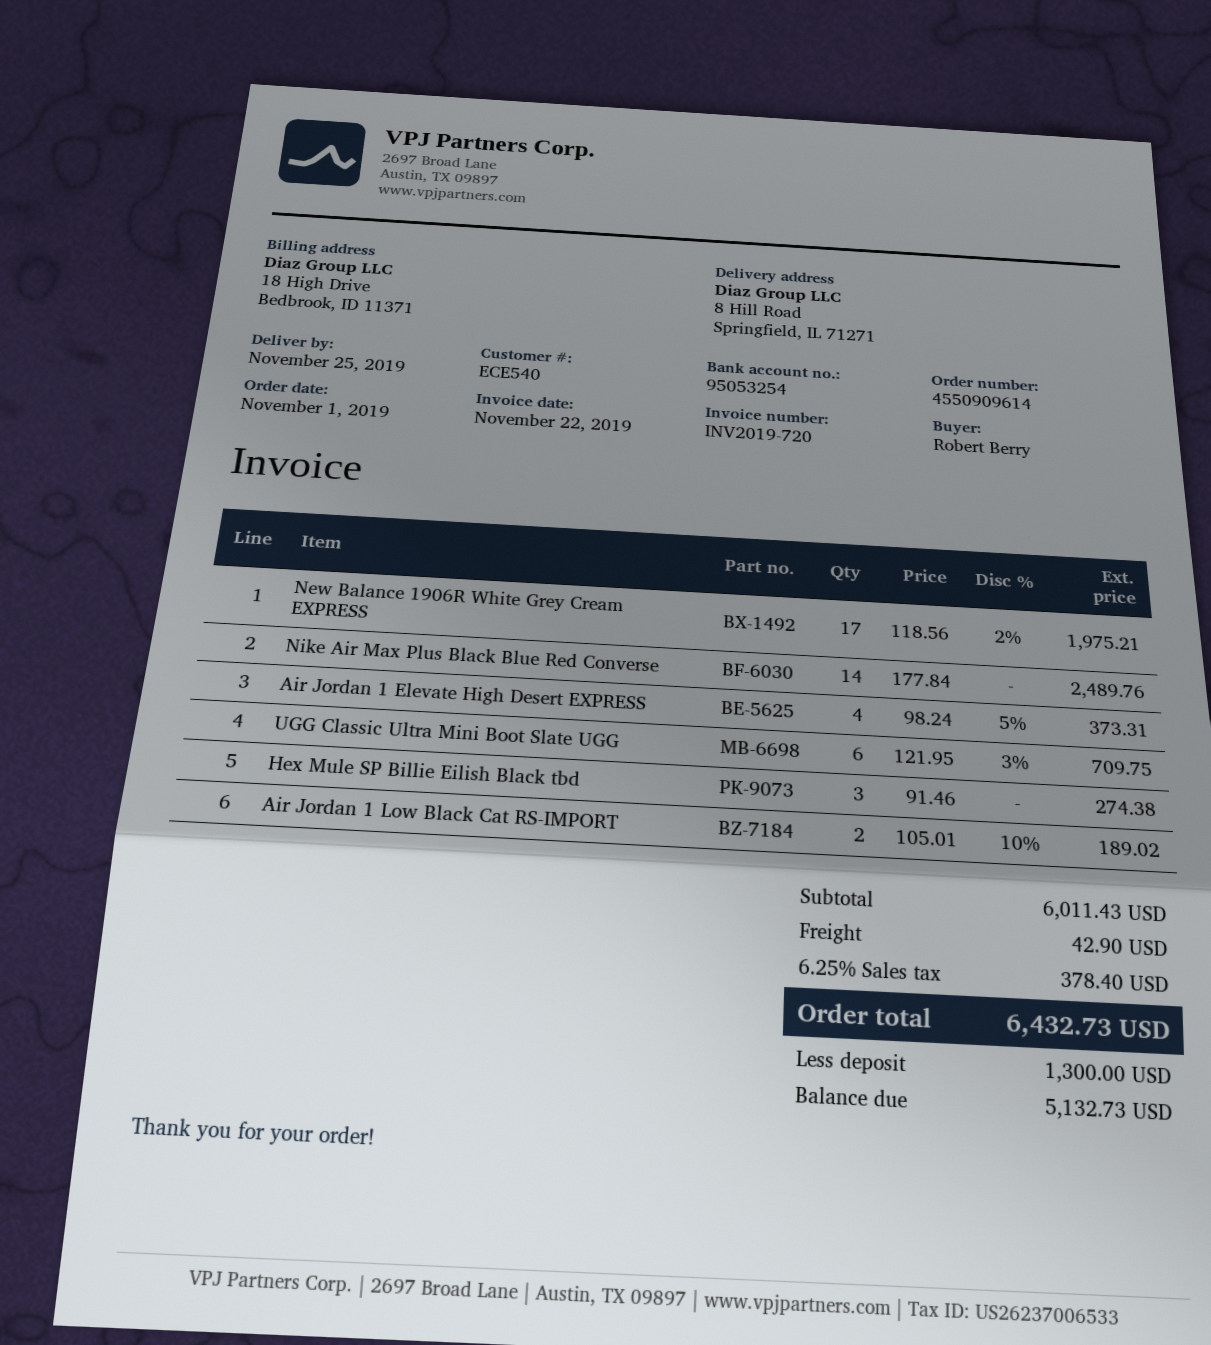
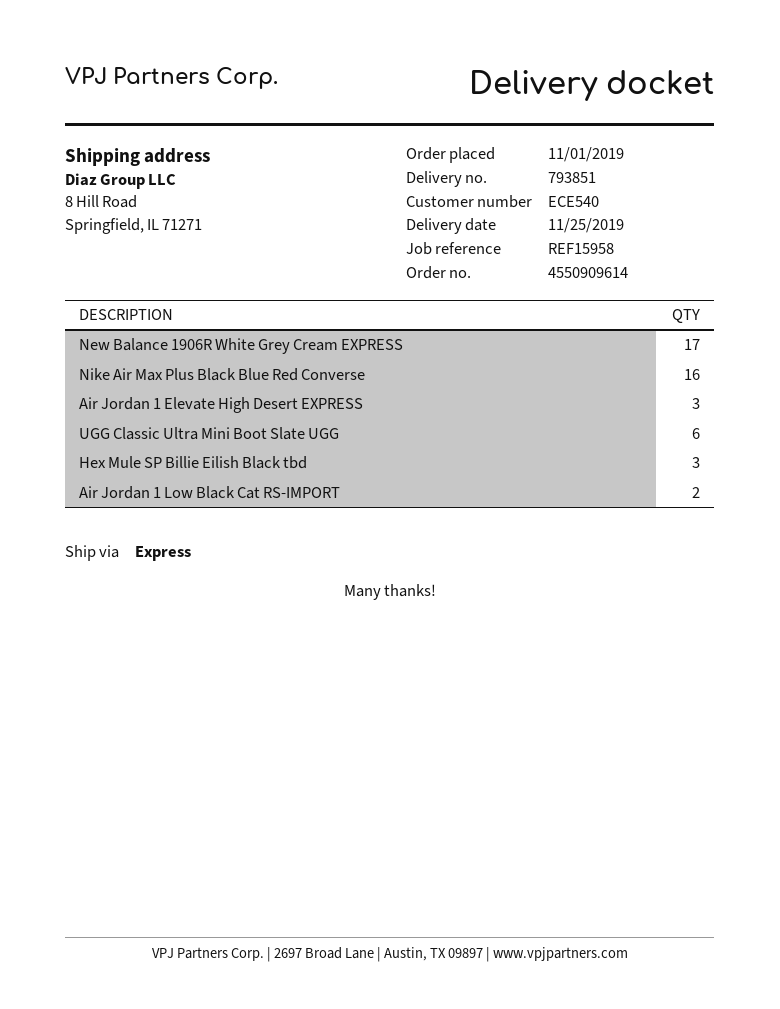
Nike Air Max Plus Black Blue Red Converse: 14 -> 16
Air Jordan 1 Elevate High Desert EXPRESS: 4 -> 3

